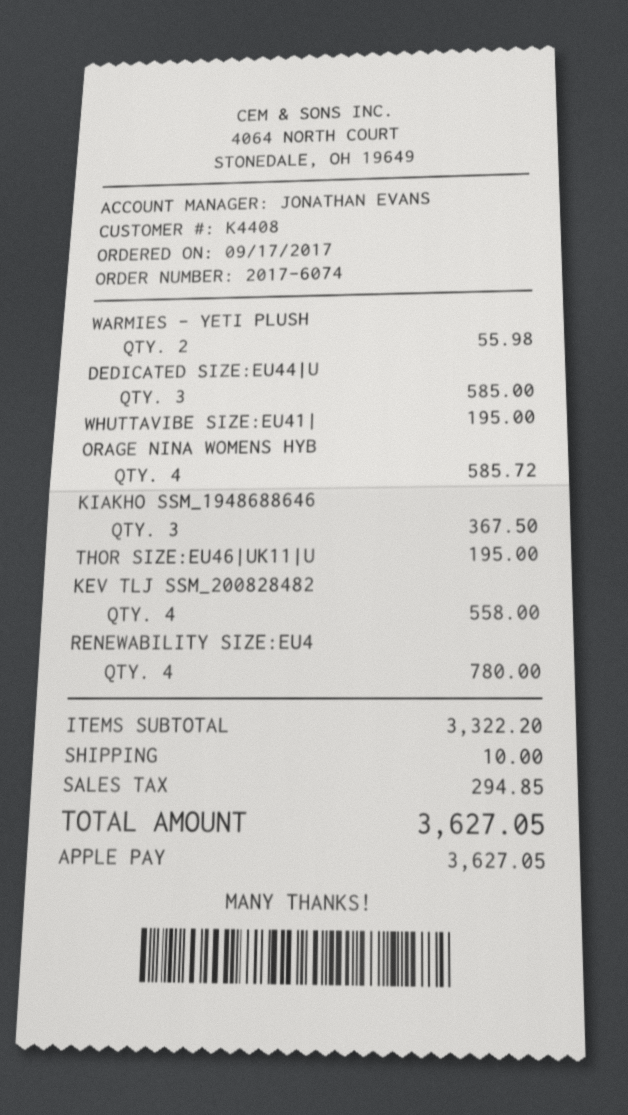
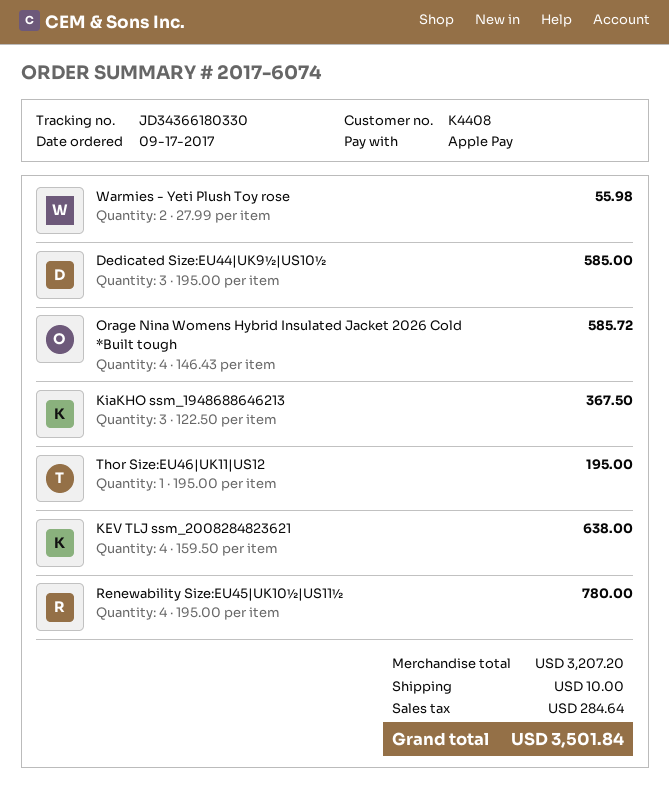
WHUTTAVIBE SIZE:EU41|: 1 for 195.00 -> none
KEV TLJ SSM_200828482: 4 for 558.00 -> 4 for 638.00
subtotal: 3322.20 -> 3207.20
tax: 294.85 -> 284.64
total: 3627.05 -> 3501.84

